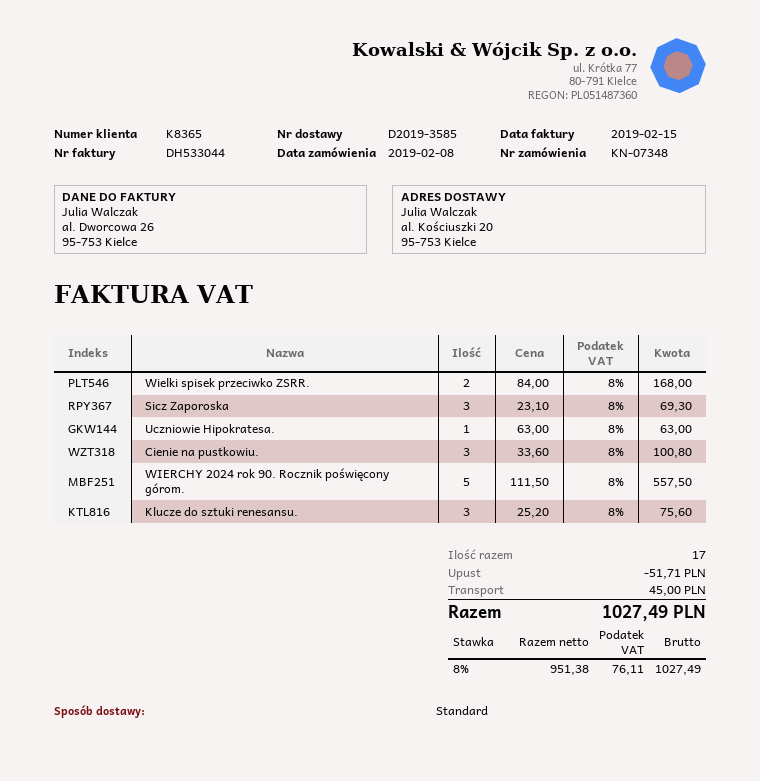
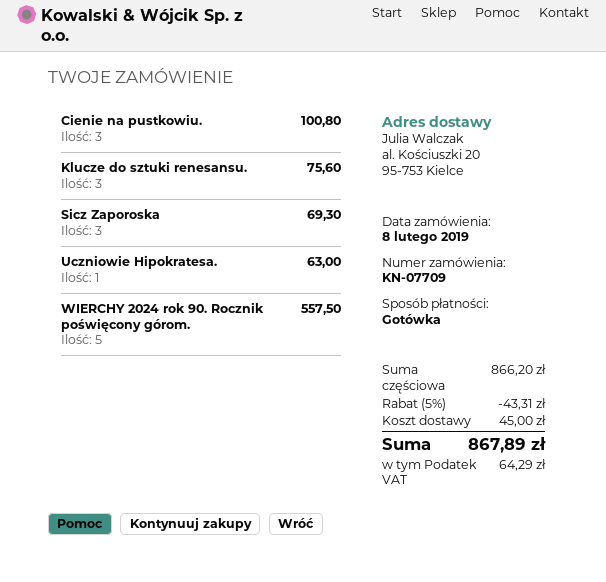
order number: KN-07348 -> KN-07709
Wielki spisek przeciwko ZSRR.: 2 for 168.00 -> none
discount: 51.71 -> 43.31
tax: 76.11 -> 64.29
total: 1027.49 -> 867.89

